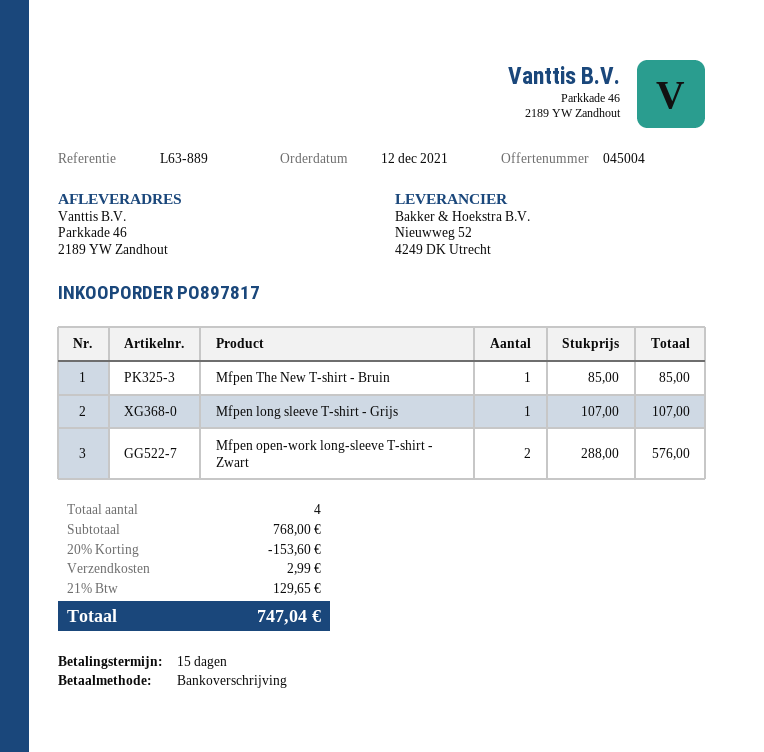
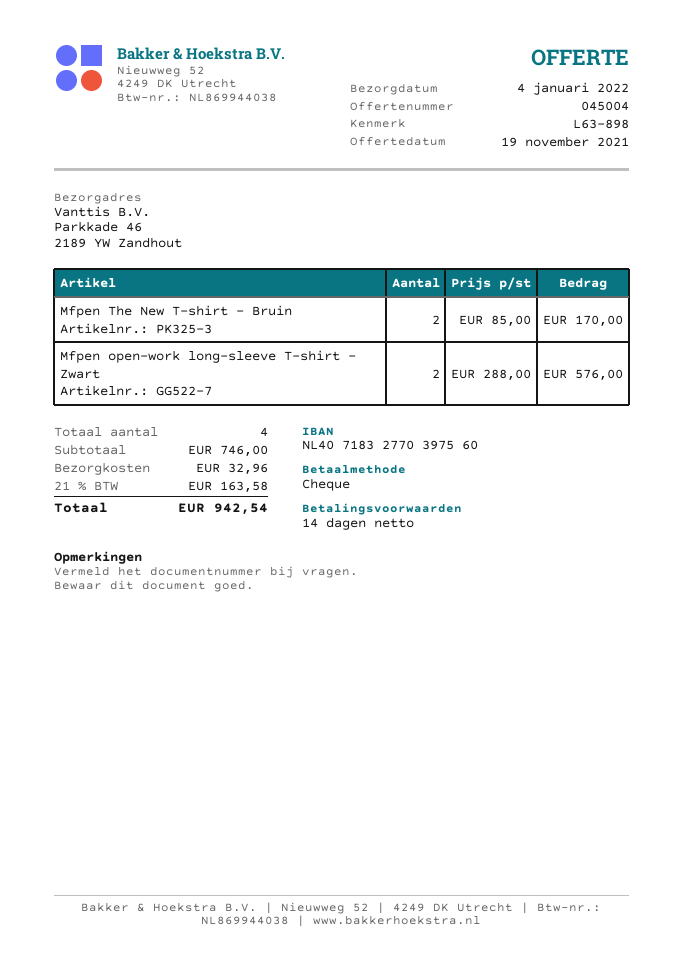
payment terms: 15 days -> 14 days
reference: L63-889 -> L63-898
payment method: bank transfer -> cheque
Mfpen The New T-shirt - Bruin: 1 x 85.00 = 85.00 -> 2 x 85.00 = 170.00
Mfpen long sleeve T-shirt - Grijs: 1 x 107.00 = 107.00 -> none
subtotal: 768.00 -> 746.00
discount: 20% = 153.60 -> none
shipping: 2.99 -> 32.96
tax: 21% = 129.65 -> 21% = 163.58
total: 747.04 -> 942.54

